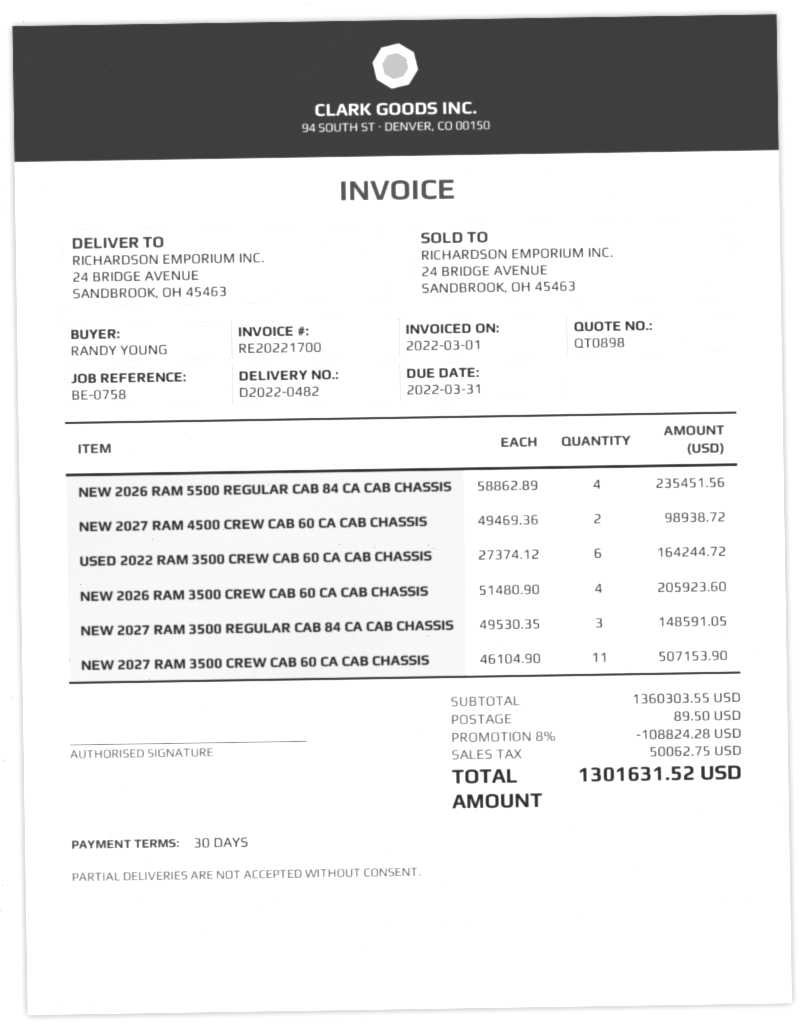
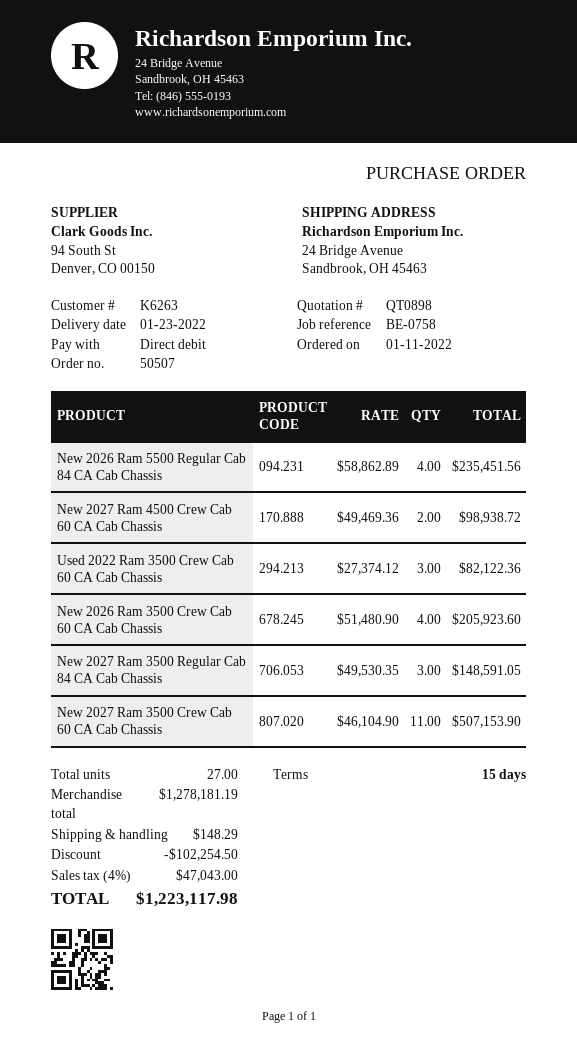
payment terms: 30 days -> 15 days
USED 2022 RAM 3500 CREW CAB 60 CA CAB CHASSIS: 6 x 27374.12 = 164244.72 -> 3 x 27374.12 = 82122.36
subtotal: 1360303.55 -> 1278181.19
discount: 108824.28 -> 102254.50
shipping: 89.50 -> 148.29
tax: 50062.75 -> 47043.00
total: 1301631.52 -> 1223117.98

